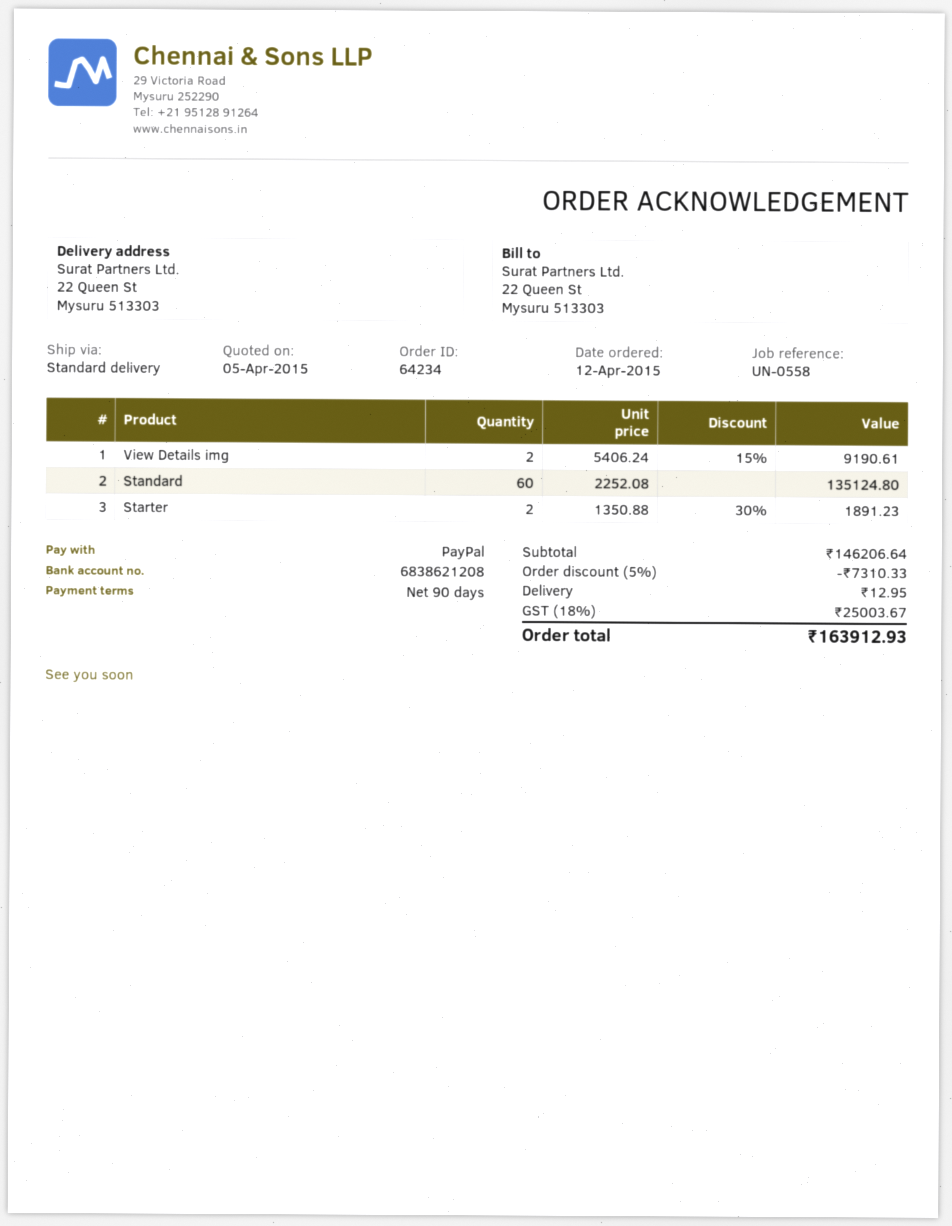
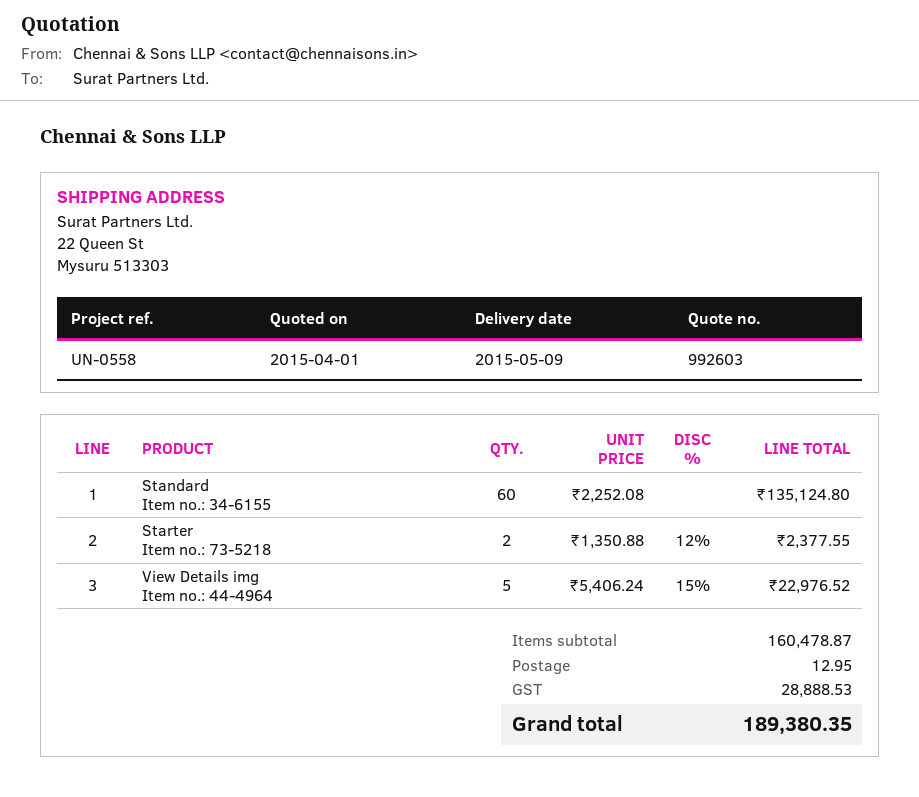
quote date: 2015-04-05 -> 2015-04-01
View Details img: 2 x 5406.24 - 15% = 9190.61 -> 5 x 5406.24 - 15% = 22976.52
Starter: 2 x 1350.88 - 30% = 1891.23 -> 2 x 1350.88 - 12% = 2377.55
subtotal: 146206.64 -> 160478.87
discount: 5% = 7310.33 -> none
tax: 25003.67 -> 28888.53
total: 163912.93 -> 189380.35

